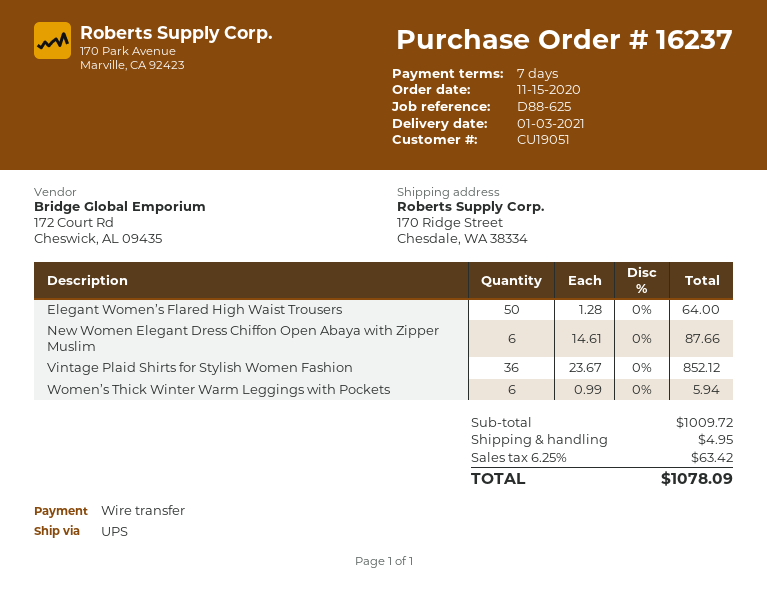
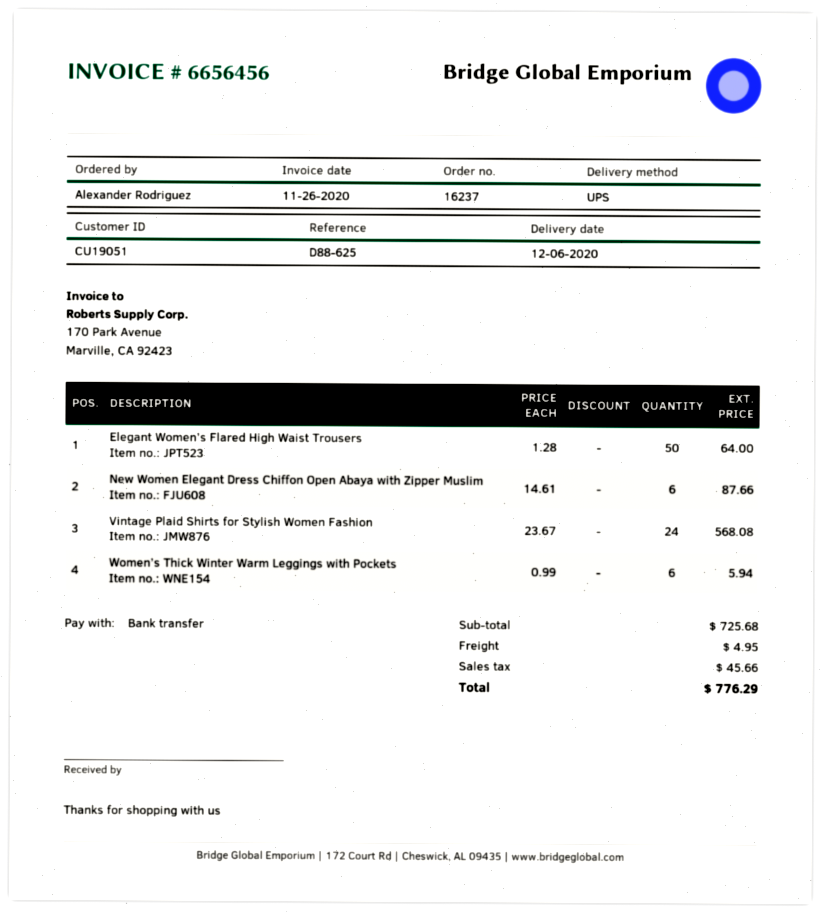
delivery date: 2021-01-03 -> 2020-12-06
Vintage Plaid Shirts for Stylish Women Fashion: 36 x 23.67 = 852.12 -> 24 x 23.67 = 568.08
subtotal: 1009.72 -> 725.68
tax: 63.42 -> 45.66
total: 1078.09 -> 776.29

